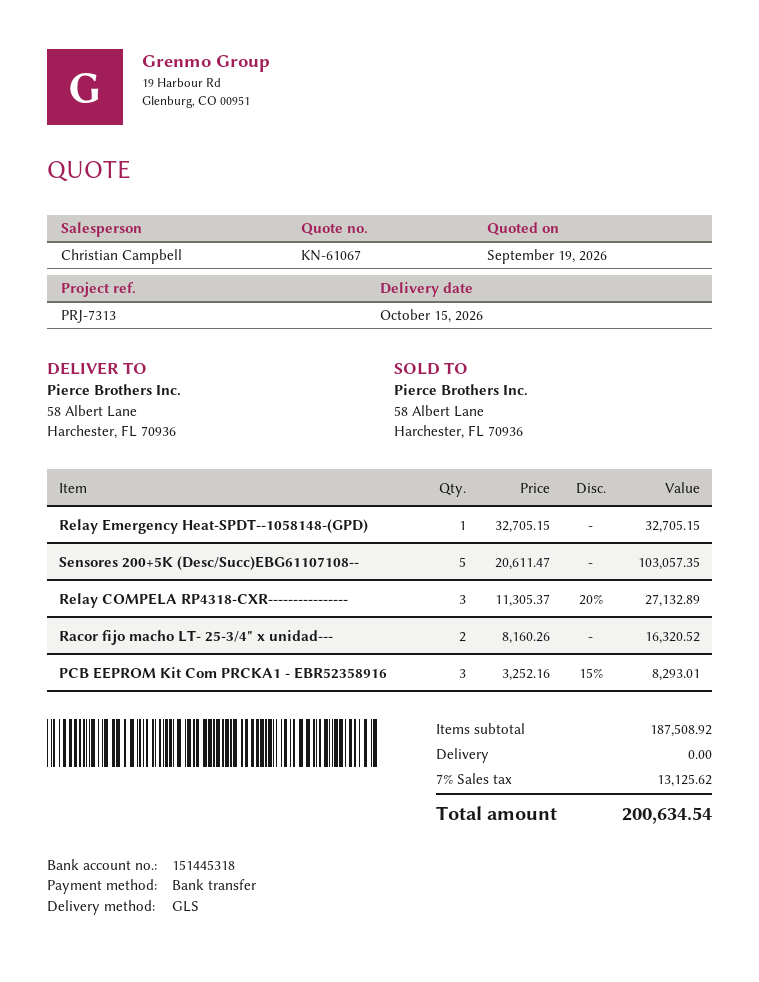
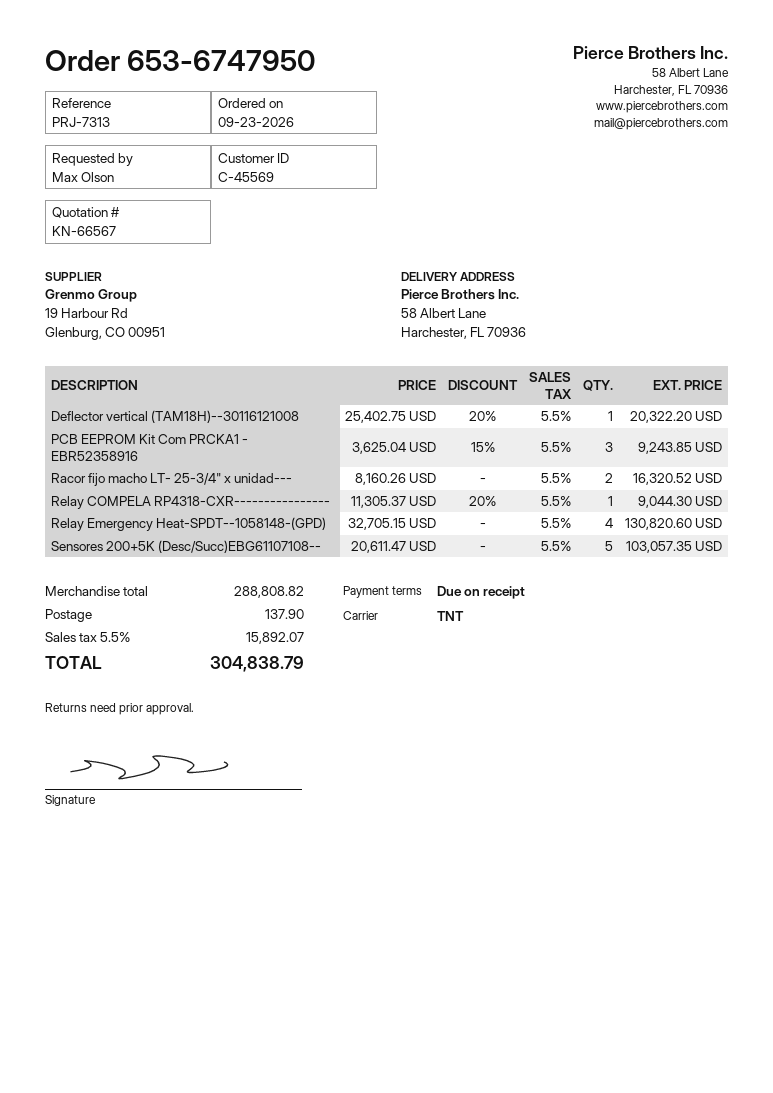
quote number: KN-61067 -> KN-66567
shipping method: GLS -> TNT
Relay Emergency Heat-SPDT--1058148-(GPD): 1 x 32705.15 = 32705.15 -> 4 x 32705.15 = 130820.60
Relay COMPELA RP4318-CXR----------------: 3 x 11305.37 - 20% = 27132.89 -> 1 x 11305.37 - 20% = 9044.30
PCB EEPROM Kit Com PRCKA1 - EBR52358916: 3 x 3252.16 - 15% = 8293.01 -> 3 x 3625.04 - 15% = 9243.85
Deflector vertical (TAM18H)--30116121008: none -> 1 x 25402.75 - 20% = 20322.20
subtotal: 187508.92 -> 288808.82
shipping: 0.00 -> 137.90
tax: 7% = 13125.62 -> 5.5% = 15892.07
total: 200634.54 -> 304838.79

